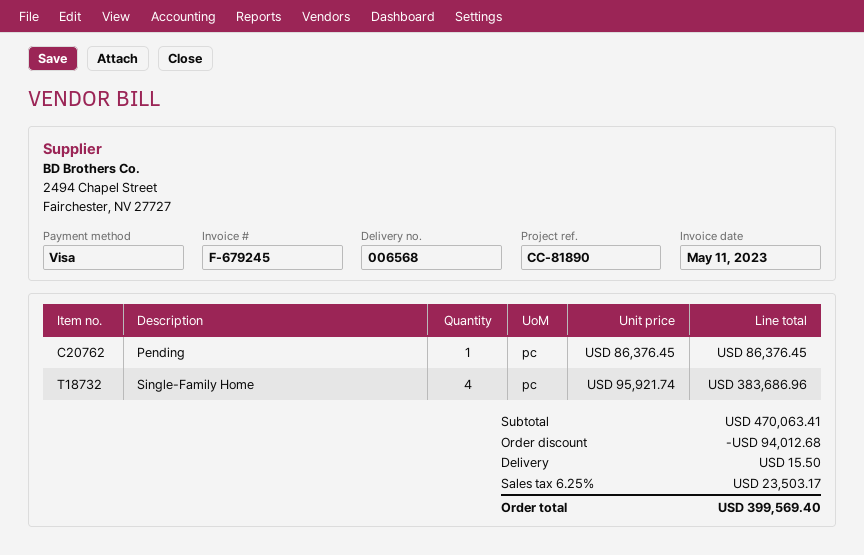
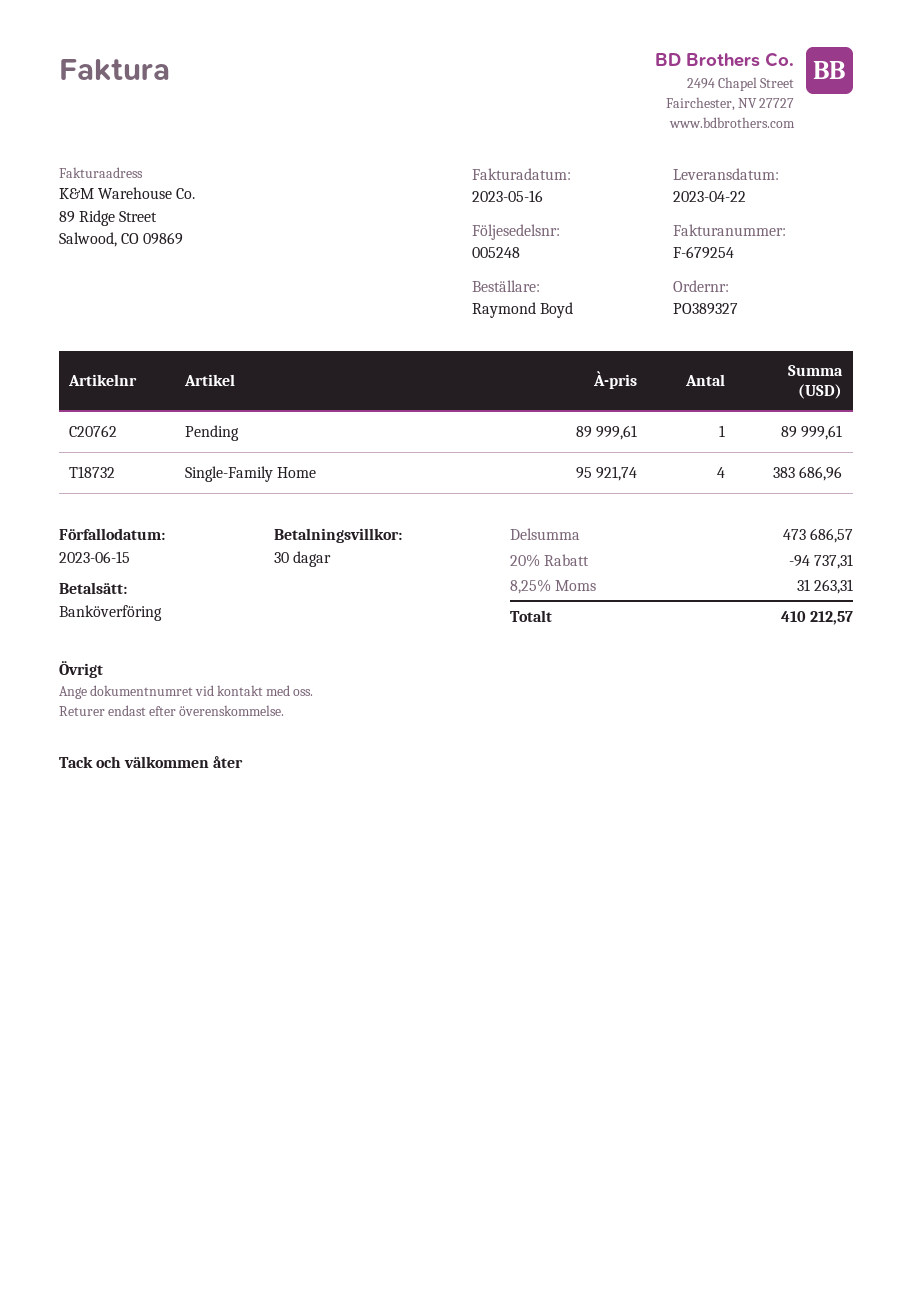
delivery note number: 006568 -> 005248
invoice number: F-679245 -> F-679254
invoice date: 2023-05-11 -> 2023-05-16
payment method: Visa -> bank transfer
Pending: 1 x 86376.45 = 86376.45 -> 1 x 89999.61 = 89999.61
subtotal: 470063.41 -> 473686.57
discount: 94012.68 -> 94737.31
shipping: 15.50 -> none
tax: 6.25% = 23503.17 -> 8.25% = 31263.31
total: 399569.40 -> 410212.57

